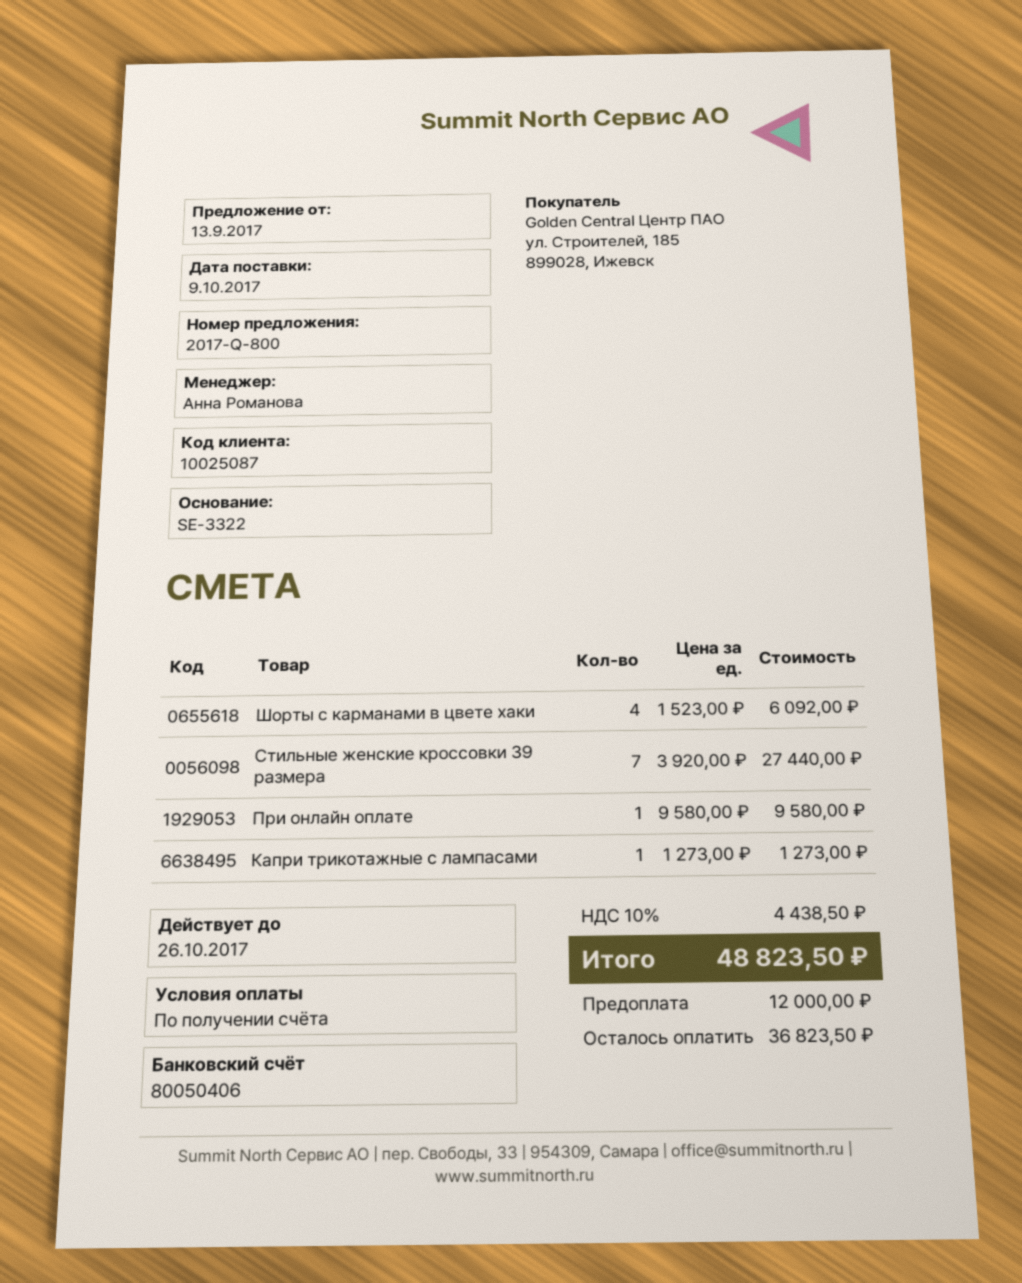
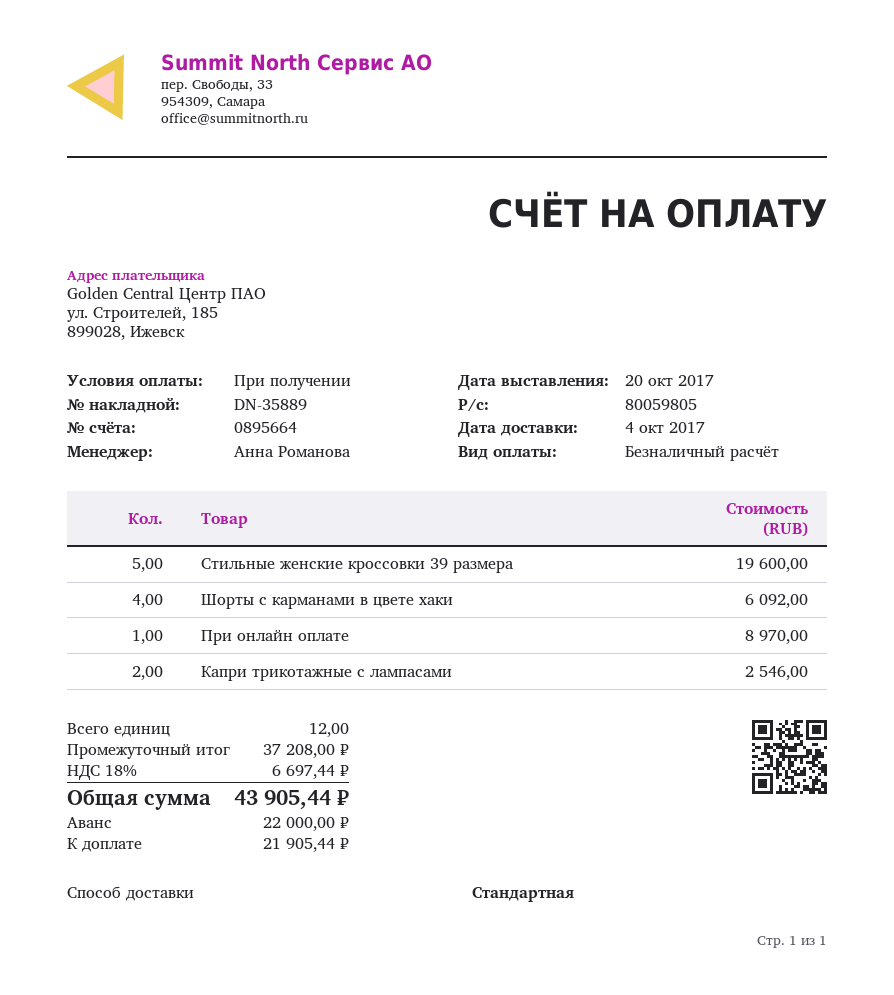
delivery date: 2017-10-09 -> 2017-10-04
bank account: 80050406 -> 80059805
Стильные женские кроссовки 39 размера: 7 for 27440.00 -> 5 for 19600.00
При онлайн оплате: 1 for 9580.00 -> 1 for 8970.00
Капри трикотажные с лампасами: 1 for 1273.00 -> 2 for 2546.00
tax: 10% = 4438.50 -> 18% = 6697.44
total: 48823.50 -> 43905.44
deposit: 12000.00 -> 22000.00
balance: 36823.50 -> 21905.44

